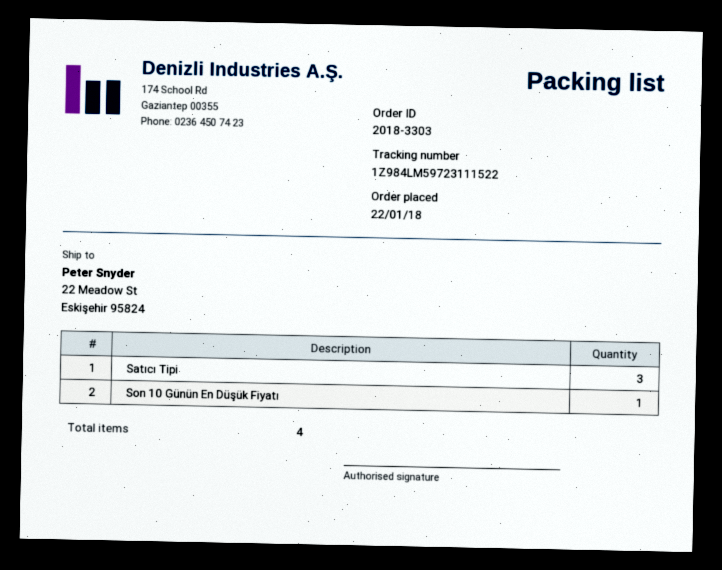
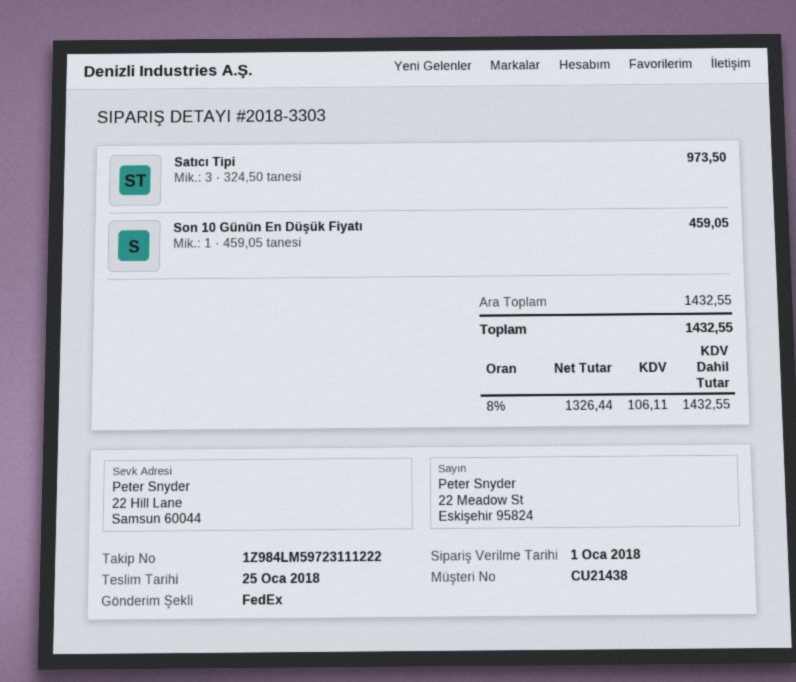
order date: 2018-01-22 -> 2018-01-01
tracking number: 1Z984LM59723111522 -> 1Z984LM59723111222
ship to: 22 Meadow St, Eskişehir 95824 -> 22 Hill Lane, Samsun 60044

